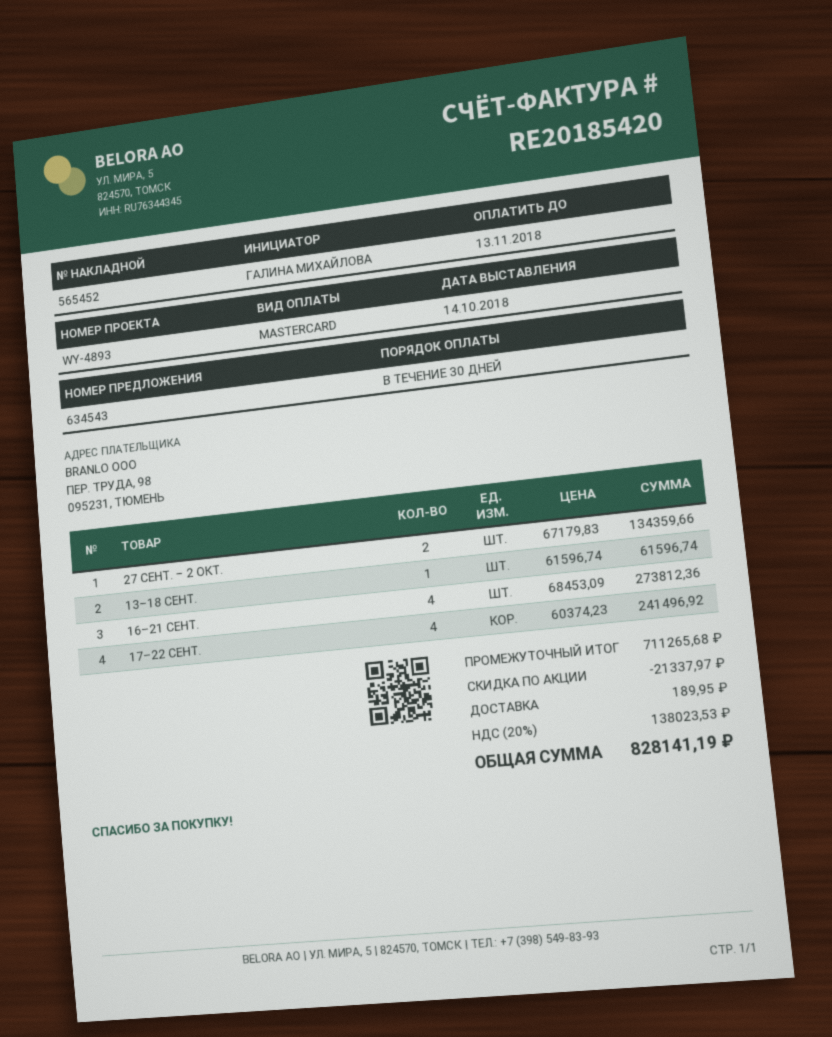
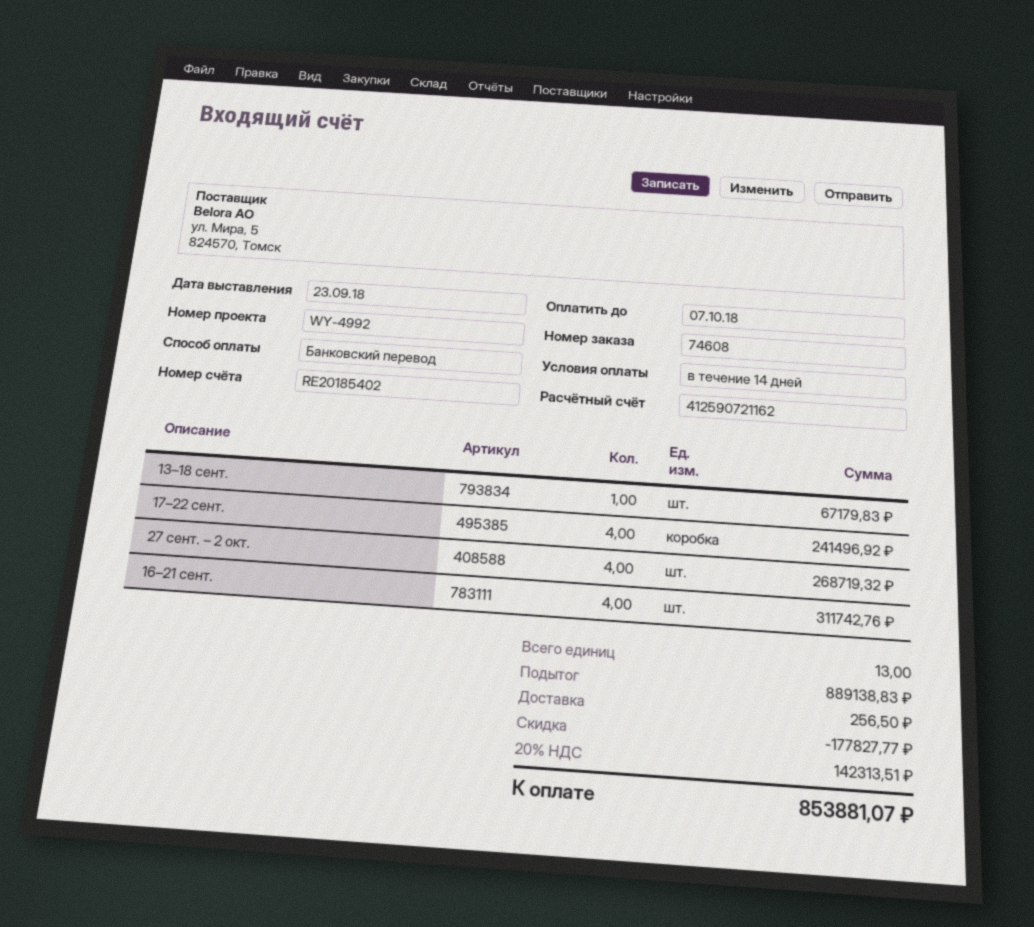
invoice number: RE20185420 -> RE20185402
invoice date: 2018-10-14 -> 2018-09-23
payment terms: 30 days -> 14 days
due date: 2018-11-13 -> 2018-10-07
reference: WY-4893 -> WY-4992
payment method: Mastercard -> bank transfer
27 СЕНТ. – 2 ОКТ.: 2 for 134359.66 -> 4 for 268719.32
13–18 СЕНТ.: 1 for 61596.74 -> 1 for 67179.83
16–21 СЕНТ.: 4 for 273812.36 -> 4 for 311742.76
subtotal: 711265.68 -> 889138.83
discount: 21337.97 -> 177827.77
shipping: 189.95 -> 256.50
tax: 20% = 138023.53 -> 20% = 142313.51
total: 828141.19 -> 853881.07

